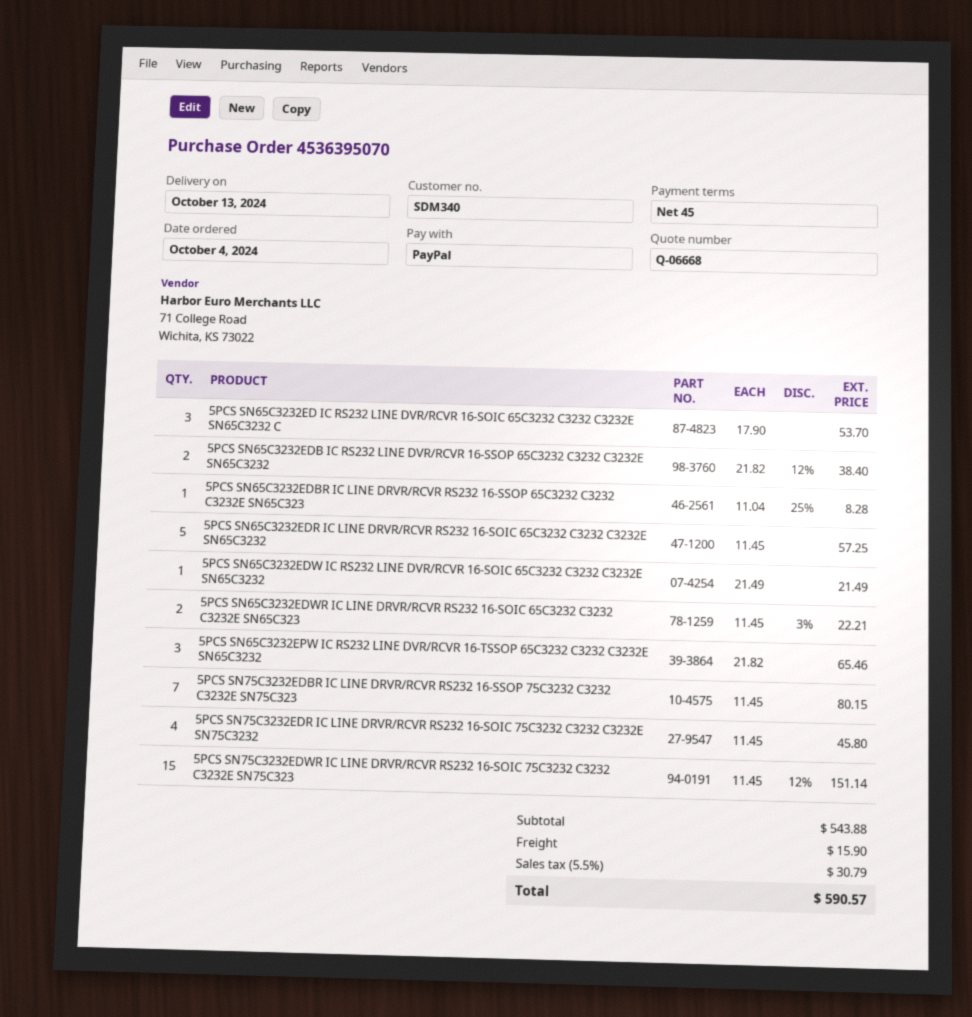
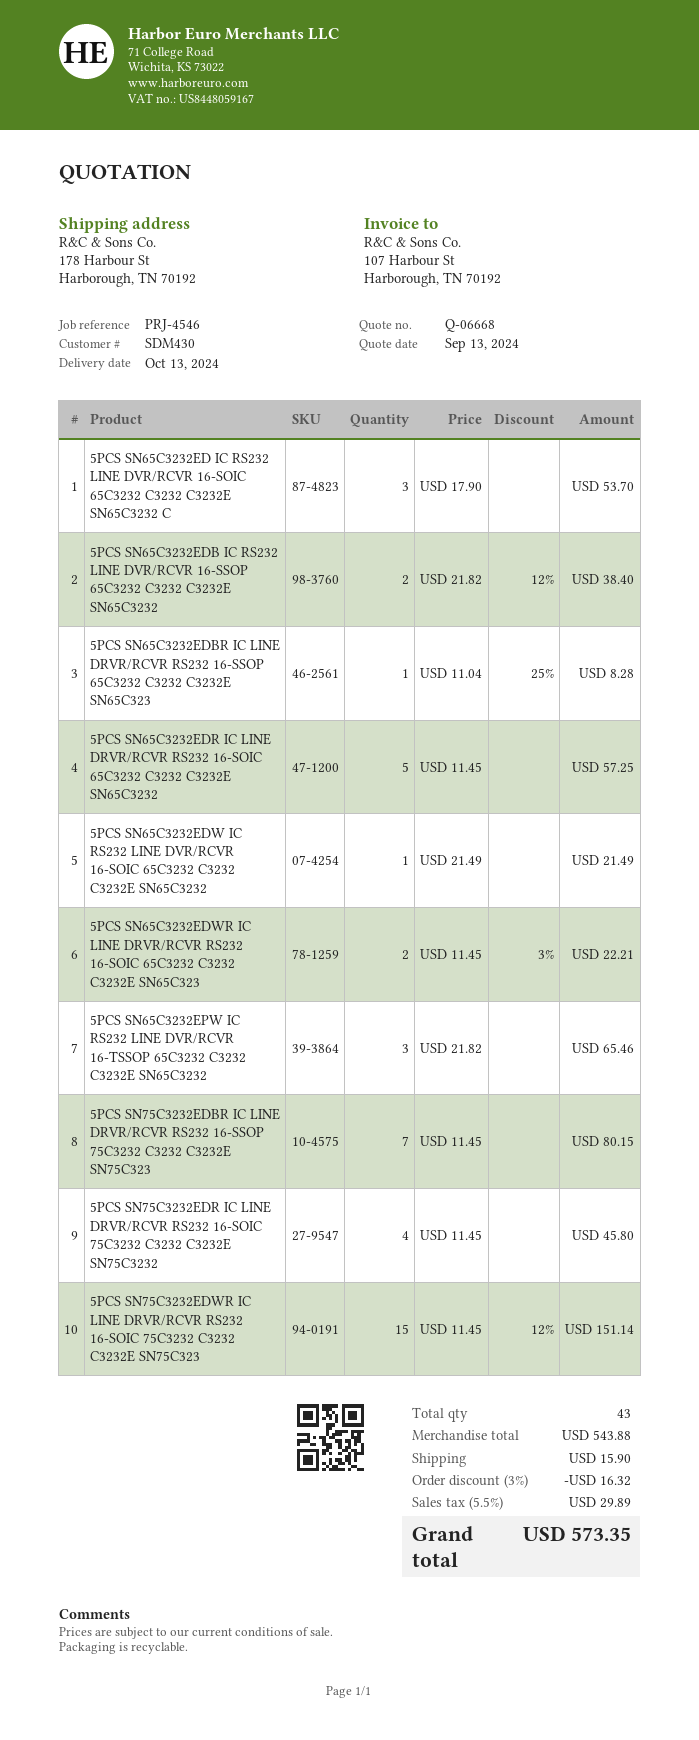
customer number: SDM340 -> SDM430
discount: none -> 3% = 16.32
tax: 5.5% = 30.79 -> 5.5% = 29.89
total: 590.57 -> 573.35

